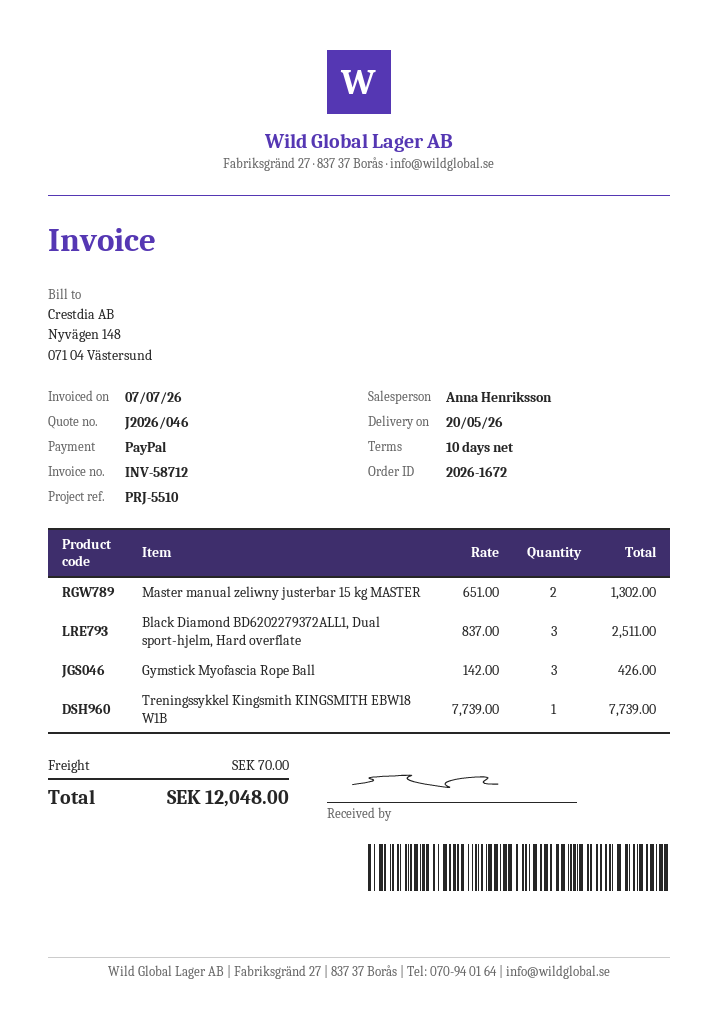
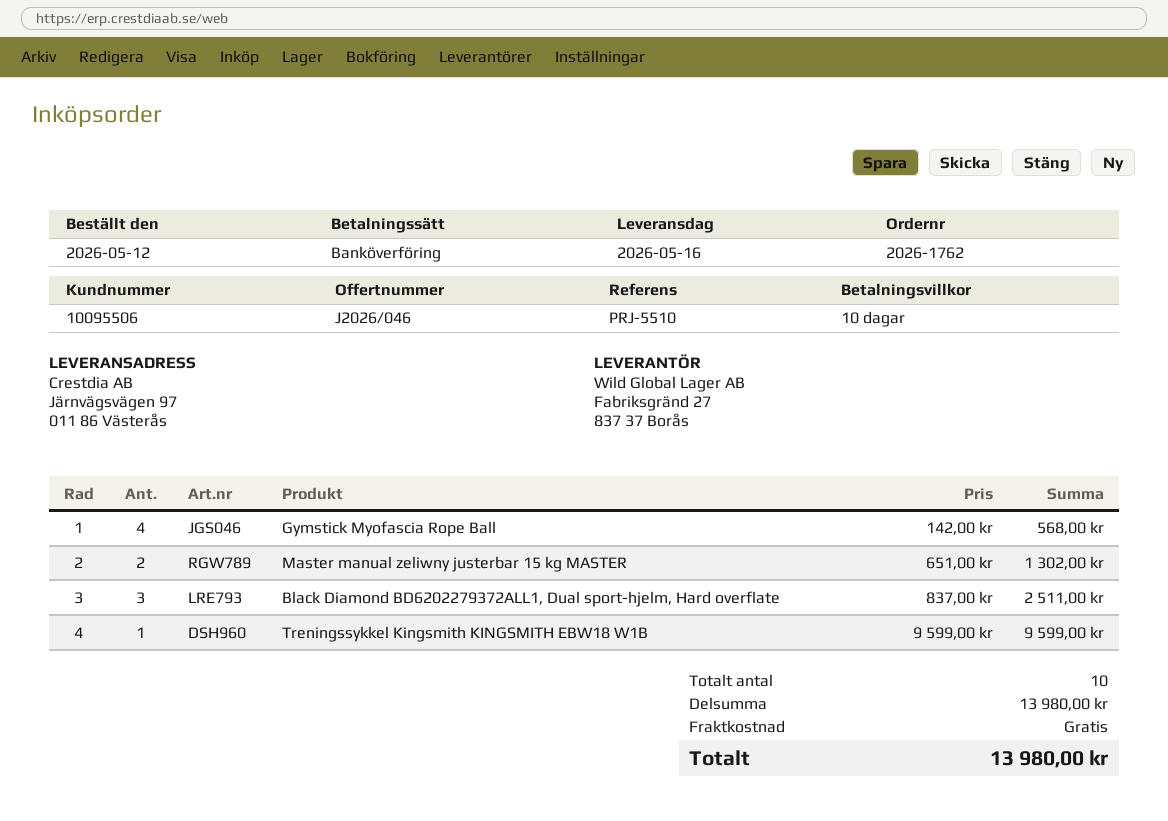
order number: 2026-1672 -> 2026-1762
delivery date: 2026-05-20 -> 2026-05-16
payment method: PayPal -> bank transfer
Gymstick Myofascia Rope Ball: 3 x 142.00 = 426.00 -> 4 x 142.00 = 568.00
Treningssykkel Kingsmith KINGSMITH EBW18 W1B: 1 x 7739.00 = 7739.00 -> 1 x 9599.00 = 9599.00
shipping: 70.00 -> 0.00
total: 12048.00 -> 13980.00

